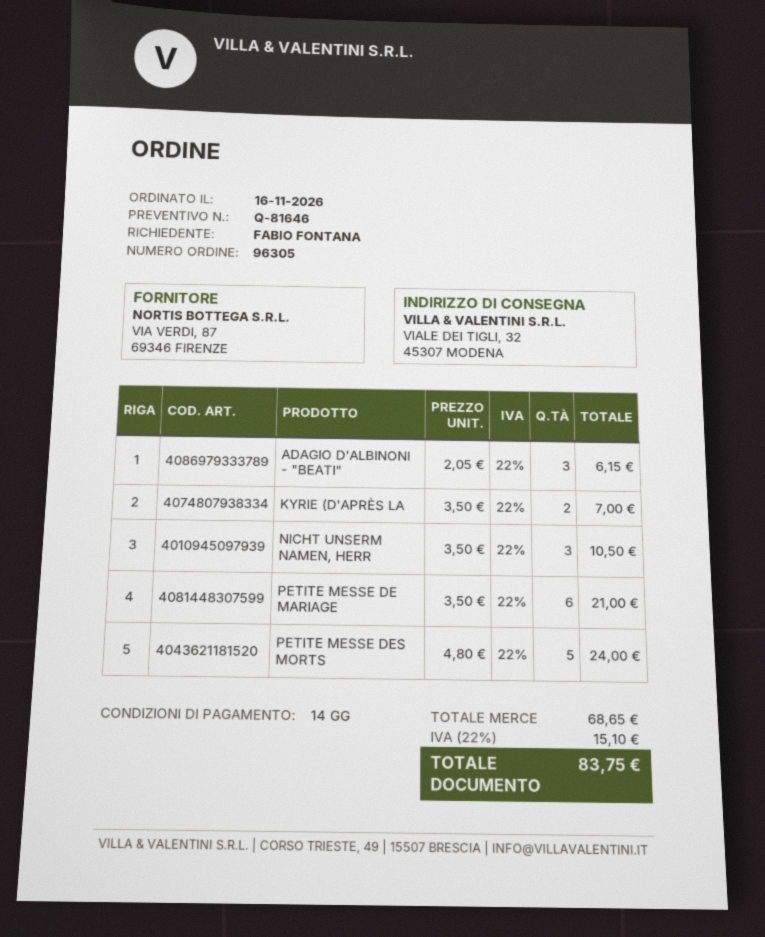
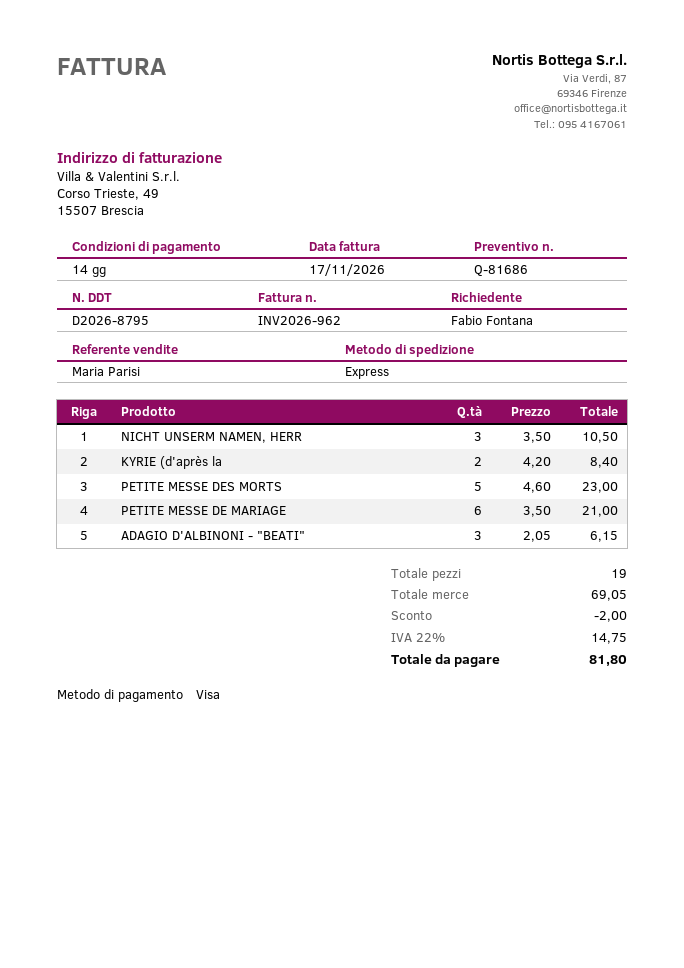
quote number: Q-81646 -> Q-81686
KYRIE (D'APRÈS LA: 2 x 3.50 = 7.00 -> 2 x 4.20 = 8.40
PETITE MESSE DES MORTS: 5 x 4.80 = 24.00 -> 5 x 4.60 = 23.00
subtotal: 68.65 -> 69.05
discount: none -> 2.00
tax: 22% = 15.10 -> 22% = 14.75
total: 83.75 -> 81.80

